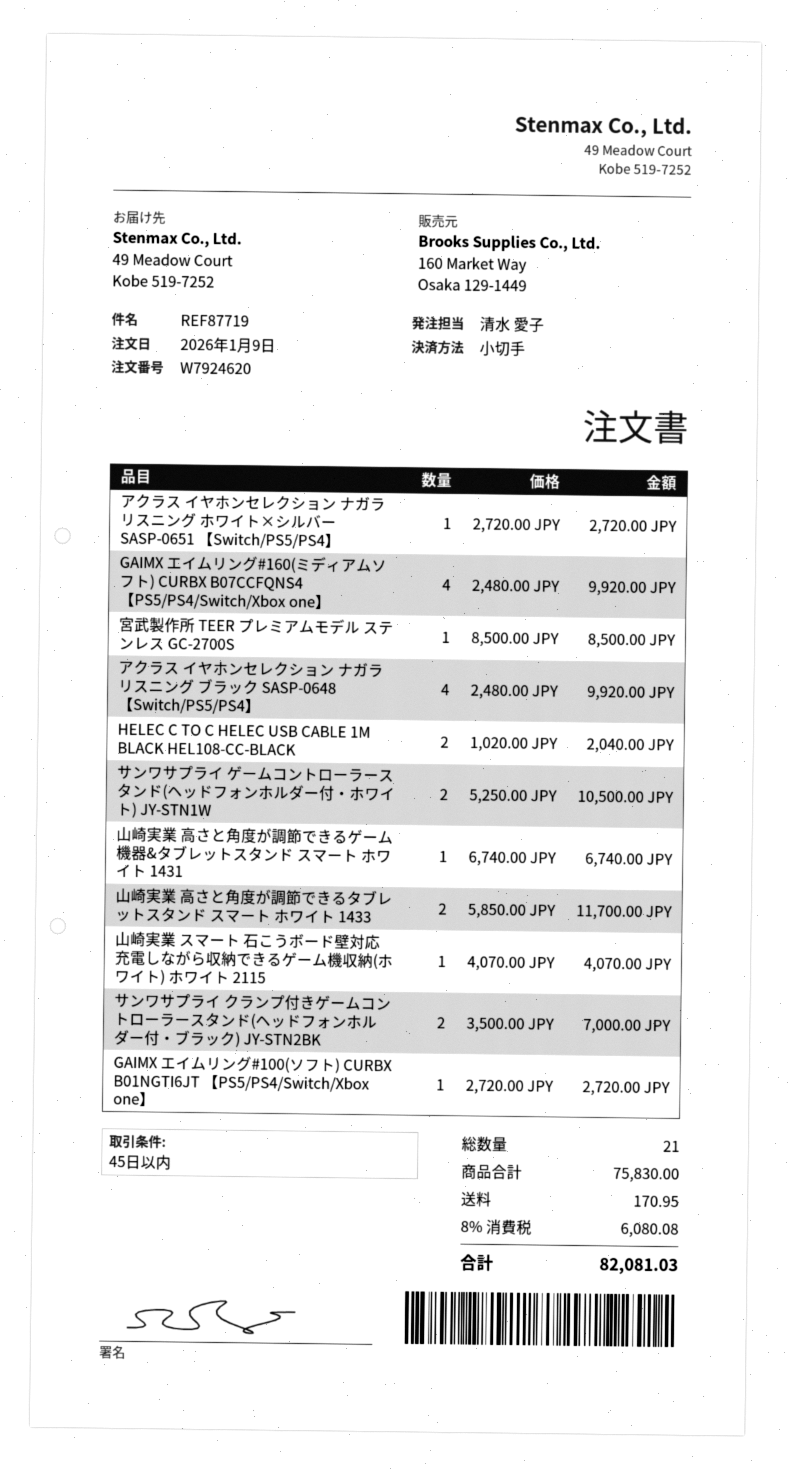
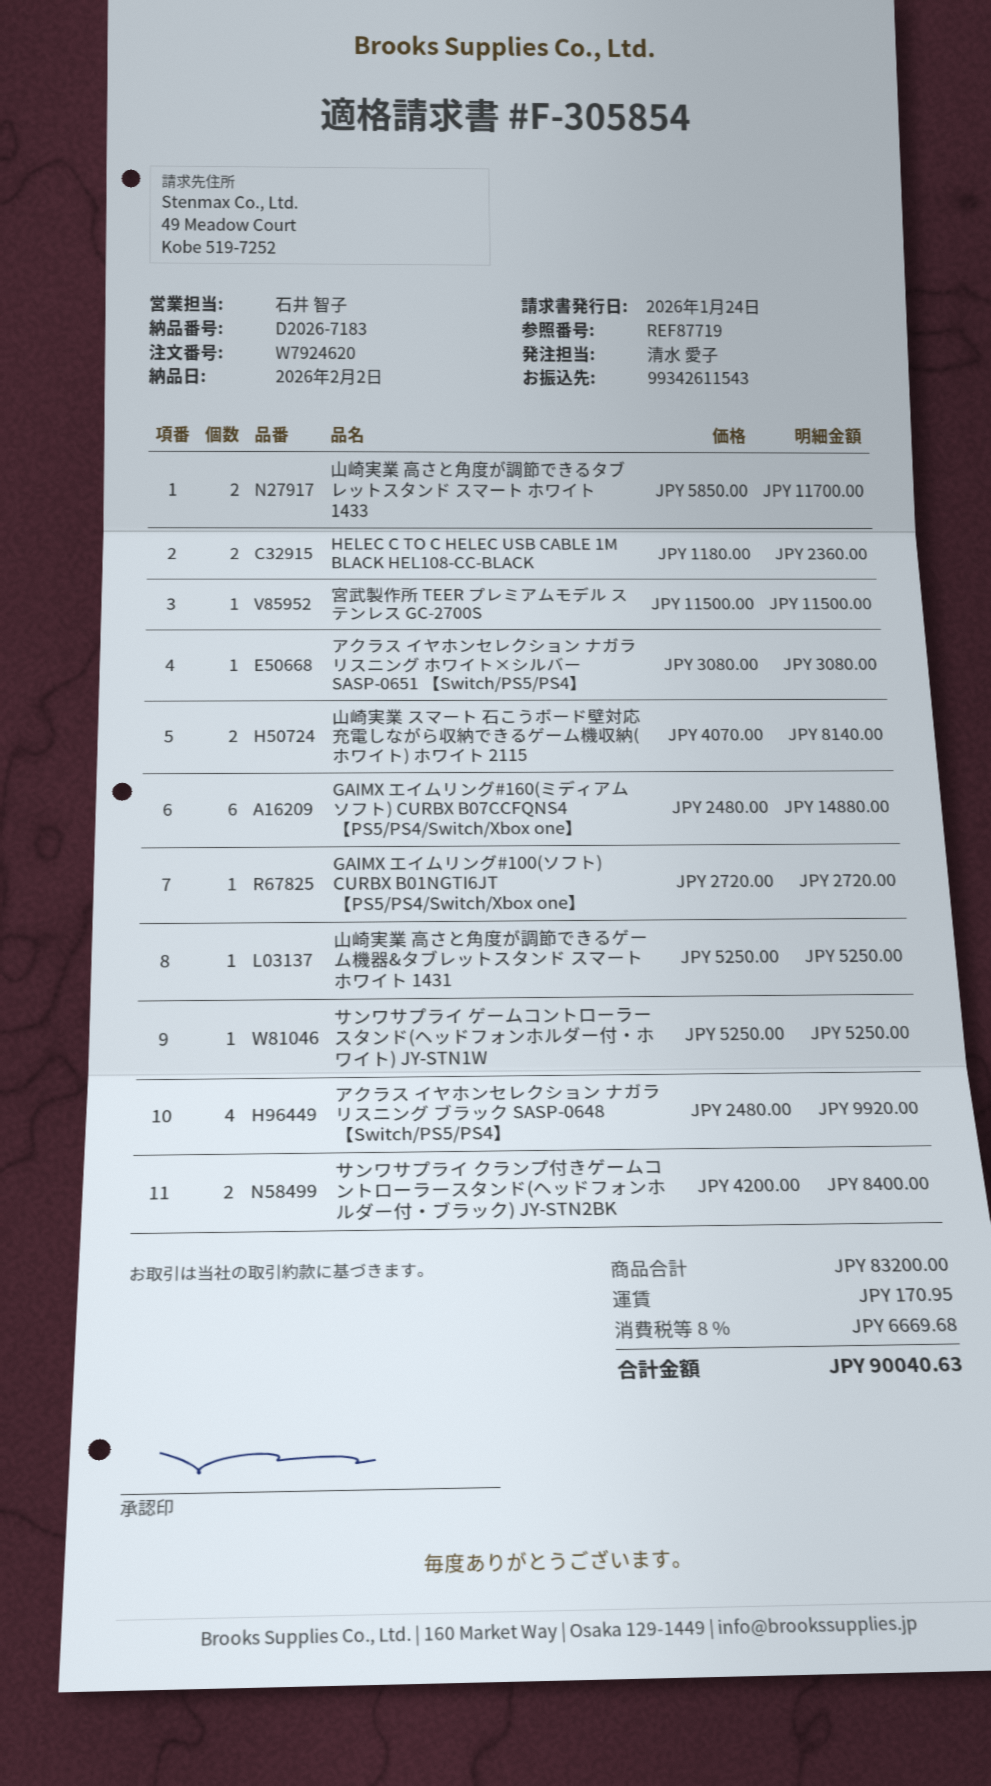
アクラス イヤホンセレクション ナガラリスニング ホワイト×シルバー SASP-0651 【Switch/PS5/PS4】: 1 x 2720.00 = 2720.00 -> 1 x 3080.00 = 3080.00
GAIMX エイムリング#160(ミディアムソフト) CURBX B07CCFQNS4 【PS5/PS4/Switch/Xbox one】: 4 x 2480.00 = 9920.00 -> 6 x 2480.00 = 14880.00
宮武製作所 TEER プレミアムモデル ステンレス GC-2700S: 1 x 8500.00 = 8500.00 -> 1 x 11500.00 = 11500.00
HELEC C TO C HELEC USB CABLE 1M BLACK HEL108-CC-BLACK: 2 x 1020.00 = 2040.00 -> 2 x 1180.00 = 2360.00
サンワサプライ ゲームコントローラースタンド(ヘッドフォンホルダー付・ホワイト) JY-STN1W: 2 x 5250.00 = 10500.00 -> 1 x 5250.00 = 5250.00
山崎実業 高さと角度が調節できるゲーム機器&タブレットスタンド スマート ホワイト 1431: 1 x 6740.00 = 6740.00 -> 1 x 5250.00 = 5250.00
山崎実業 スマート 石こうボード壁対応充電しながら収納できるゲーム機収納(ホワイト) ホワイト 2115: 1 x 4070.00 = 4070.00 -> 2 x 4070.00 = 8140.00
サンワサプライ クランプ付きゲームコントローラースタンド(ヘッドフォンホルダー付・ブラック) JY-STN2BK: 2 x 3500.00 = 7000.00 -> 2 x 4200.00 = 8400.00
subtotal: 75830.00 -> 83200.00
tax: 8% = 6080.08 -> 8% = 6669.68
total: 82081.03 -> 90040.63

